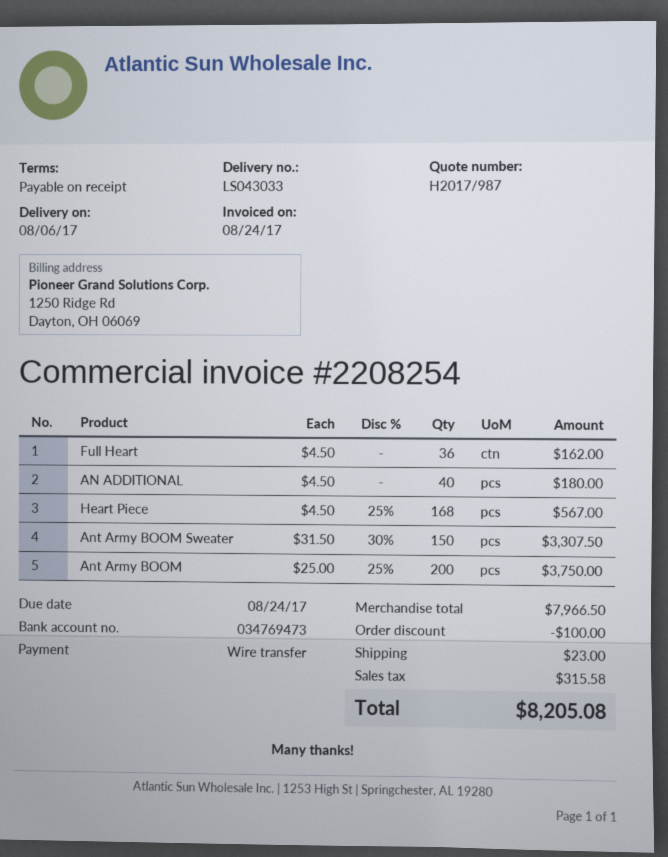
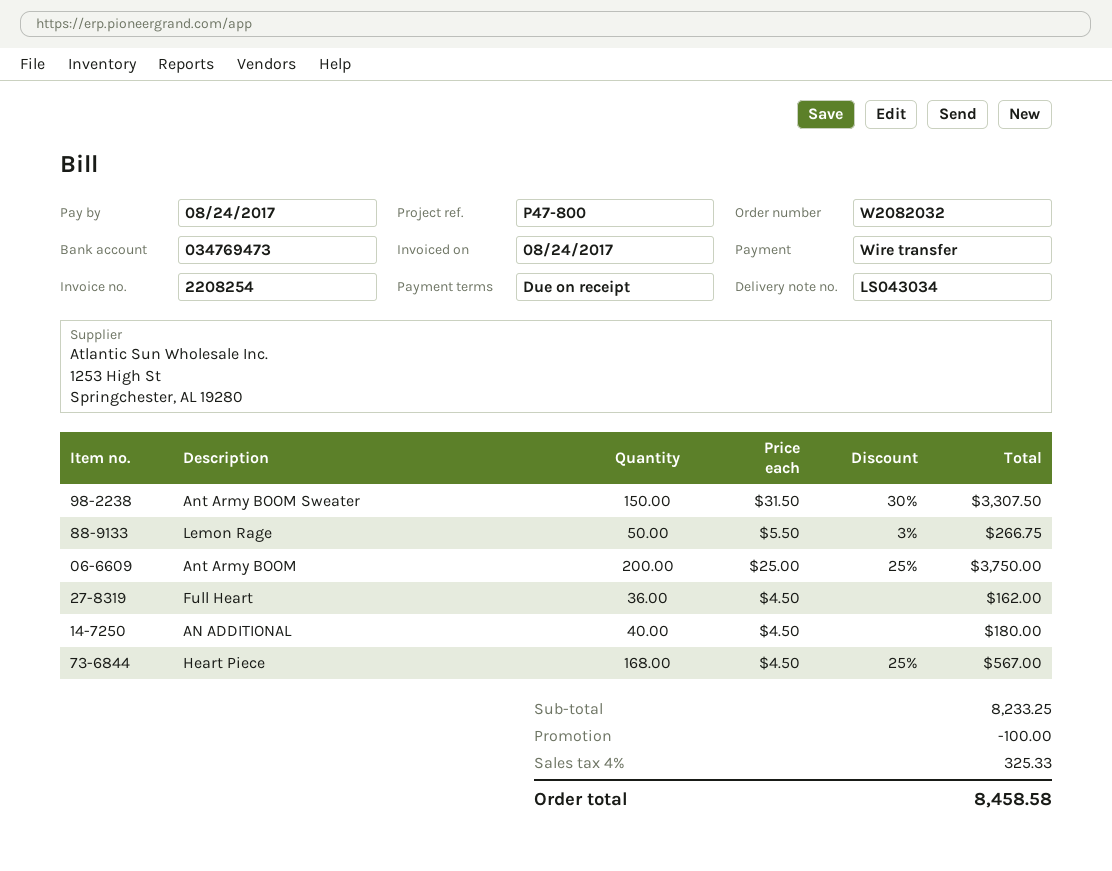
delivery note number: LS043033 -> LS043034
Lemon Rage: none -> 50 x 5.50 - 3% = 266.75
subtotal: 7966.50 -> 8233.25
shipping: 23.00 -> none
tax: 315.58 -> 325.33
total: 8205.08 -> 8458.58

